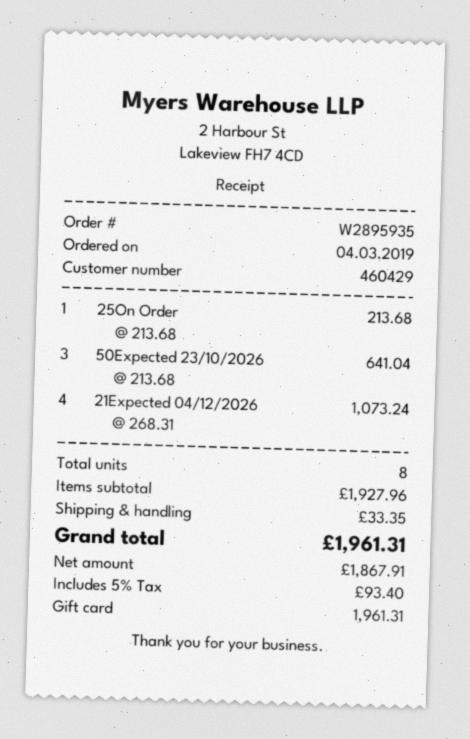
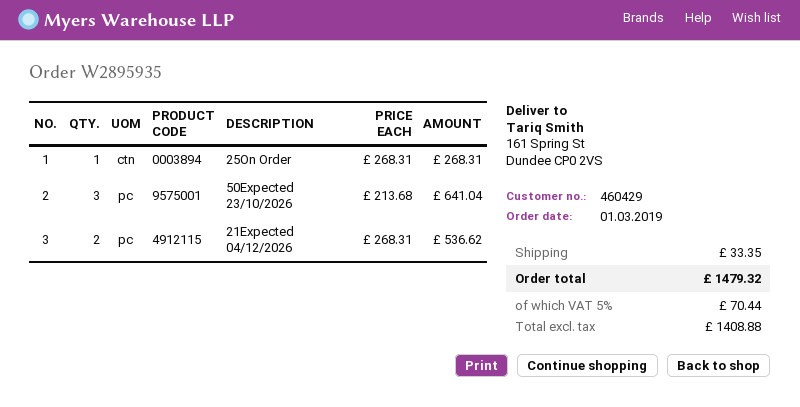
order date: 2019-03-04 -> 2019-03-01
25On Order: 1 x 213.68 = 213.68 -> 1 x 268.31 = 268.31
21Expected 04/12/2026: 4 x 268.31 = 1073.24 -> 2 x 268.31 = 536.62
net: 1867.91 -> 1408.88
tax: 5% = 93.40 -> 5% = 70.44
total: 1961.31 -> 1479.32

